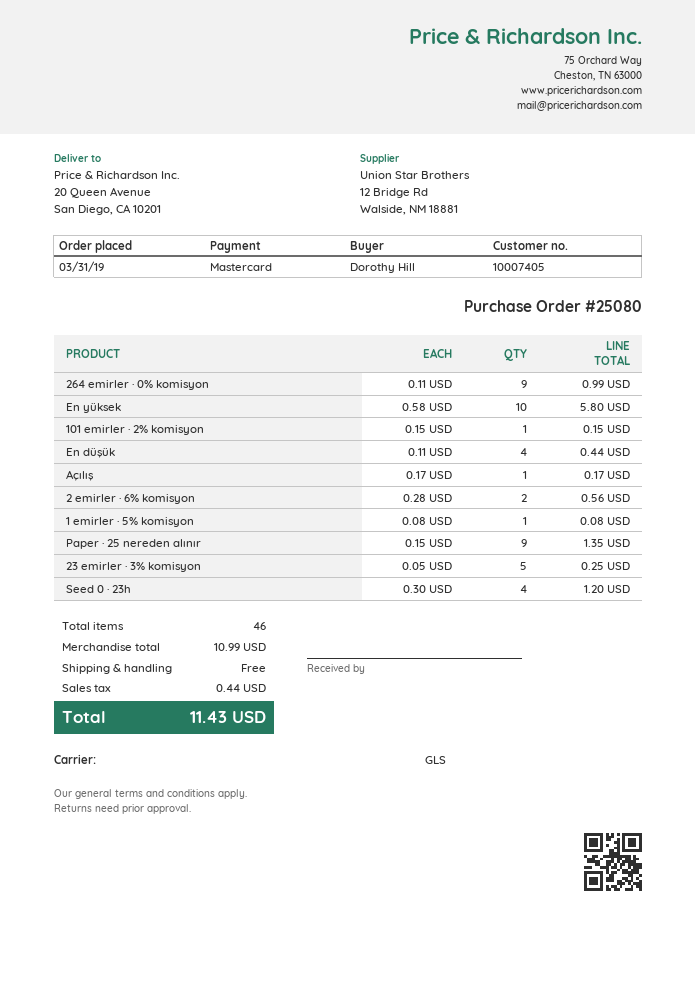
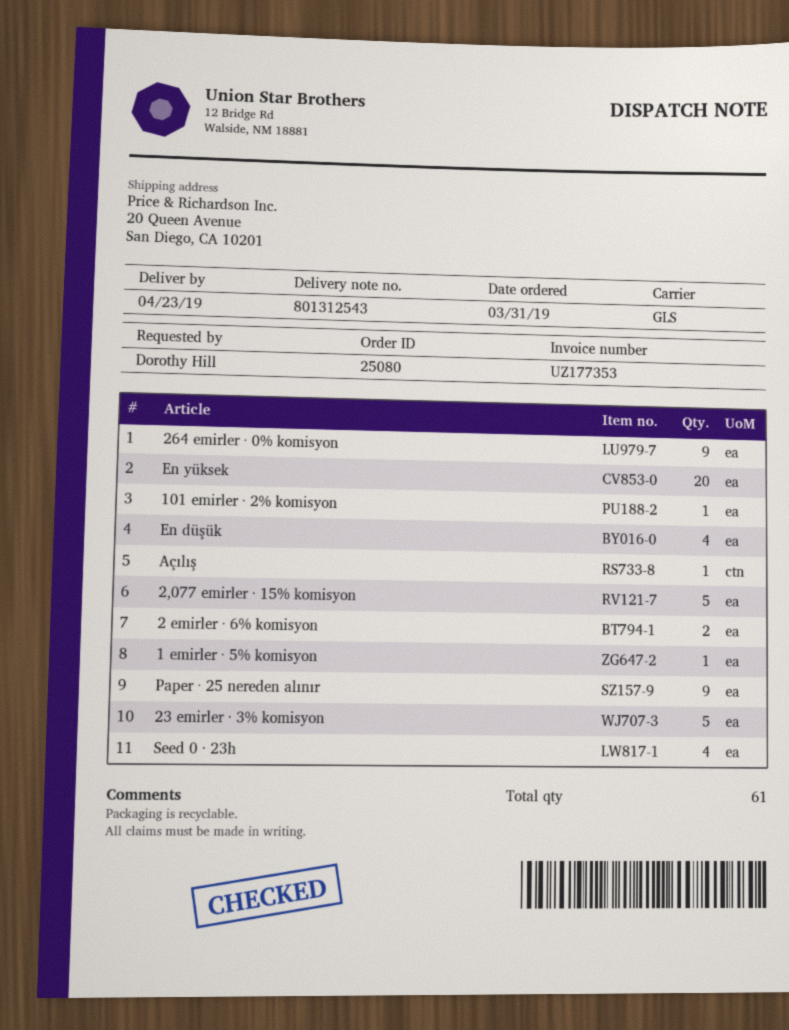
En yüksek: 10 -> 20
2,077 emirler · 15% komisyon: none -> 5
total quantity: 46 -> 61

